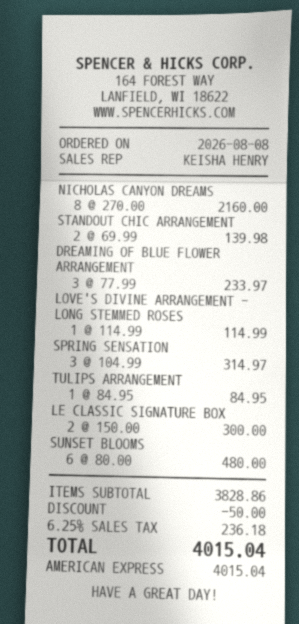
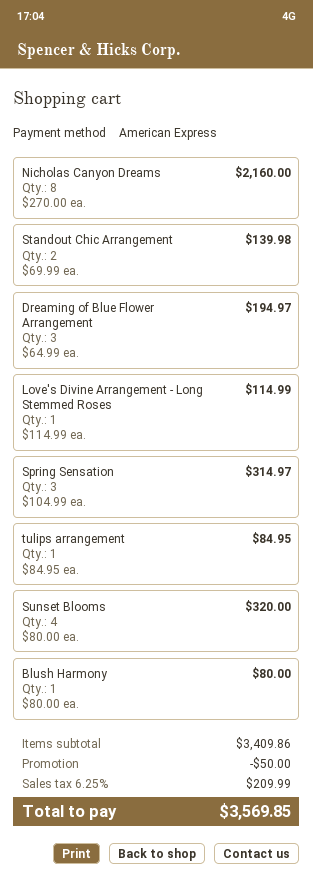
DREAMING OF BLUE FLOWER ARRANGEMENT: 3 x 77.99 = 233.97 -> 3 x 64.99 = 194.97
LE CLASSIC SIGNATURE BOX: 2 x 150.00 = 300.00 -> none
SUNSET BLOOMS: 6 x 80.00 = 480.00 -> 4 x 80.00 = 320.00
Blush Harmony: none -> 1 x 80.00 = 80.00
subtotal: 3828.86 -> 3409.86
tax: 6.25% = 236.18 -> 6.25% = 209.99
total: 4015.04 -> 3569.85

